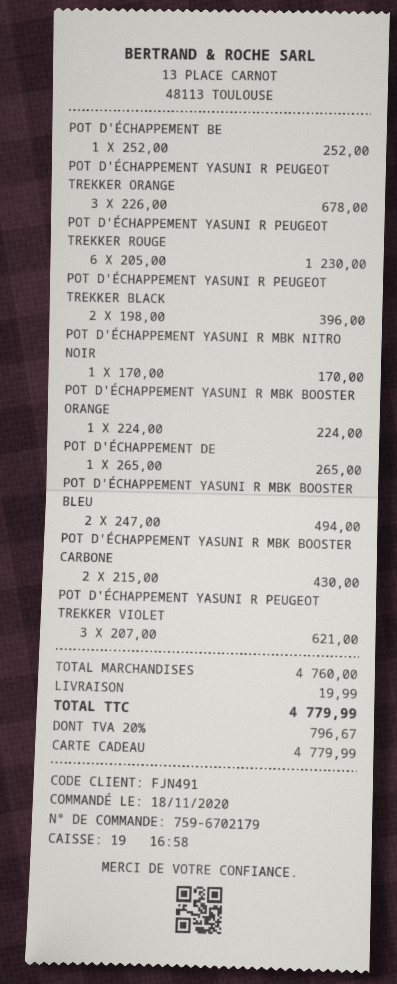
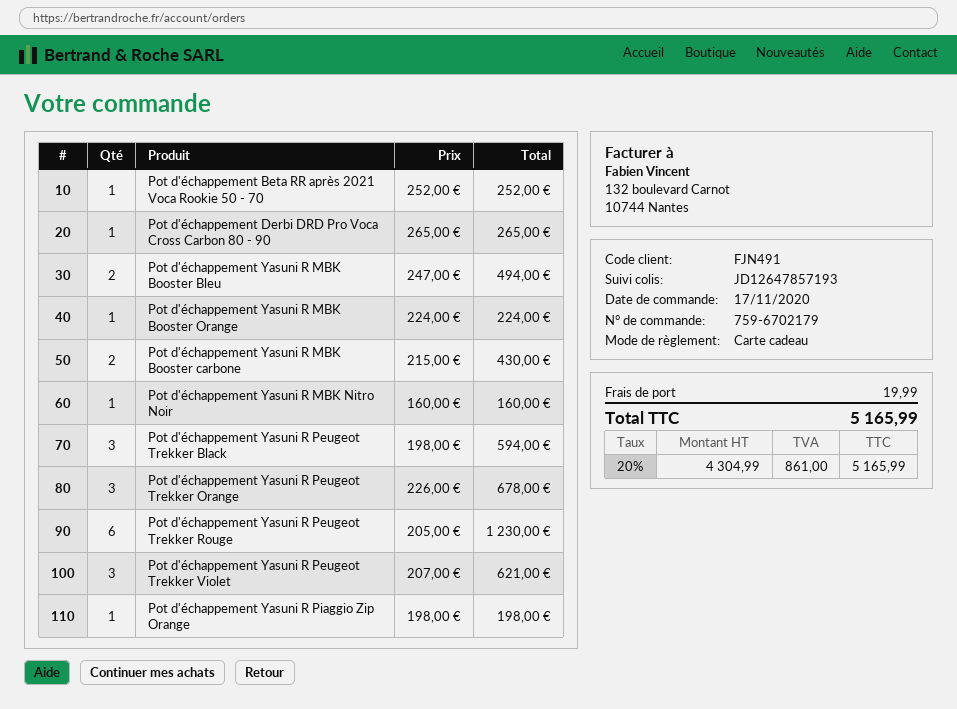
order date: 2020-11-18 -> 2020-11-17
POT D'ÉCHAPPEMENT YASUNI R PEUGEOT TREKKER BLACK: 2 x 198.00 = 396.00 -> 3 x 198.00 = 594.00
POT D'ÉCHAPPEMENT YASUNI R MBK NITRO NOIR: 1 x 170.00 = 170.00 -> 1 x 160.00 = 160.00
Pot d'échappement Yasuni R Piaggio Zip Orange: none -> 1 x 198.00 = 198.00
tax: 20% = 796.67 -> 20% = 861.00
total: 4779.99 -> 5165.99

